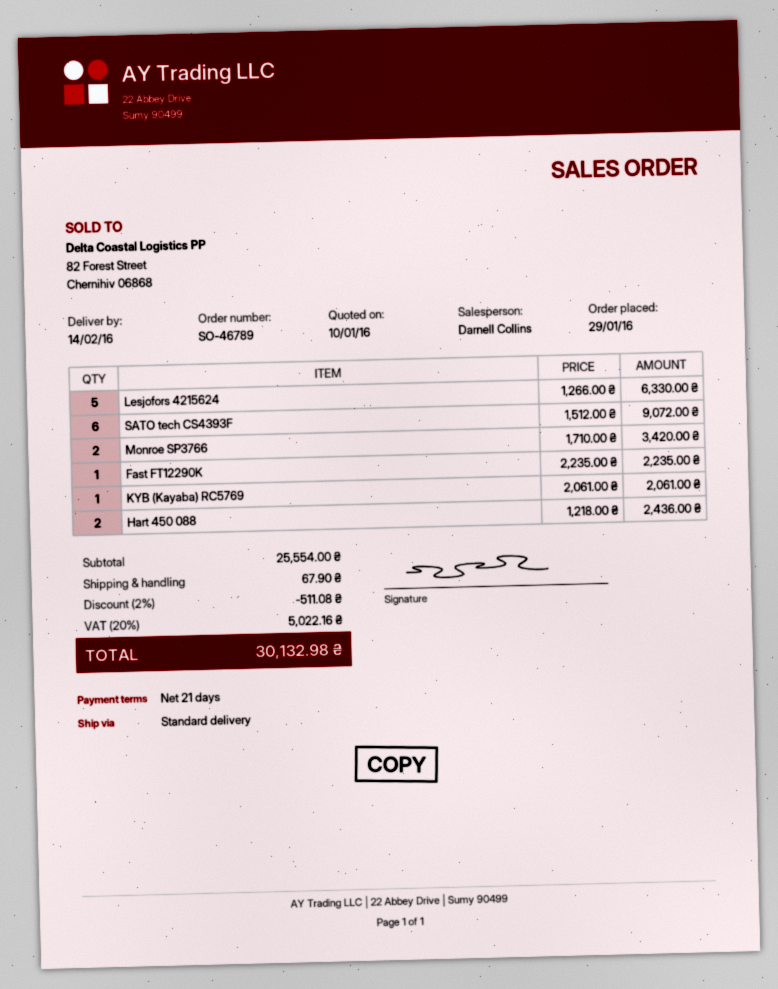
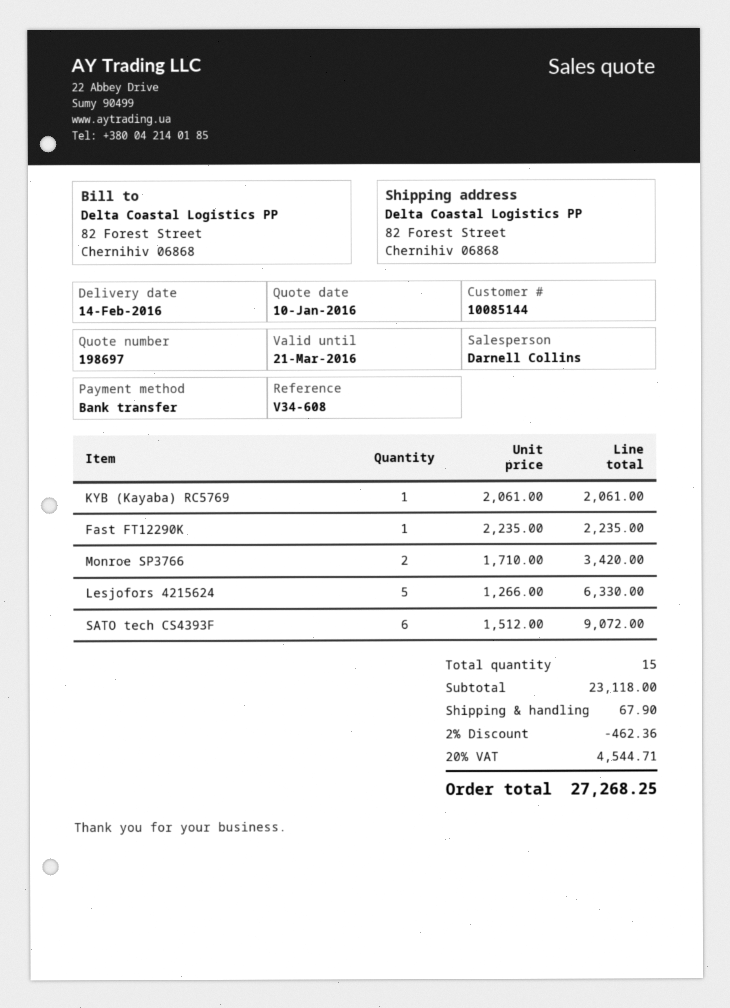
Hart 450 088: 2 x 1218.00 = 2436.00 -> none
subtotal: 25554.00 -> 23118.00
discount: 2% = 511.08 -> 2% = 462.36
tax: 20% = 5022.16 -> 20% = 4544.71
total: 30132.98 -> 27268.25

